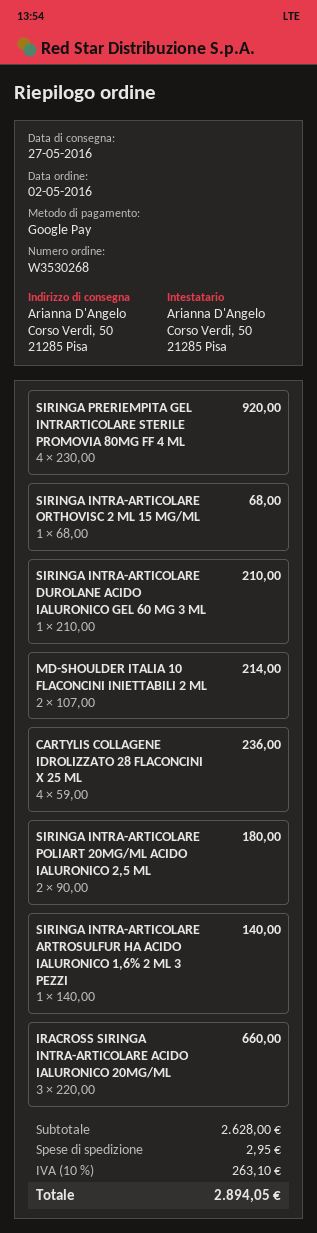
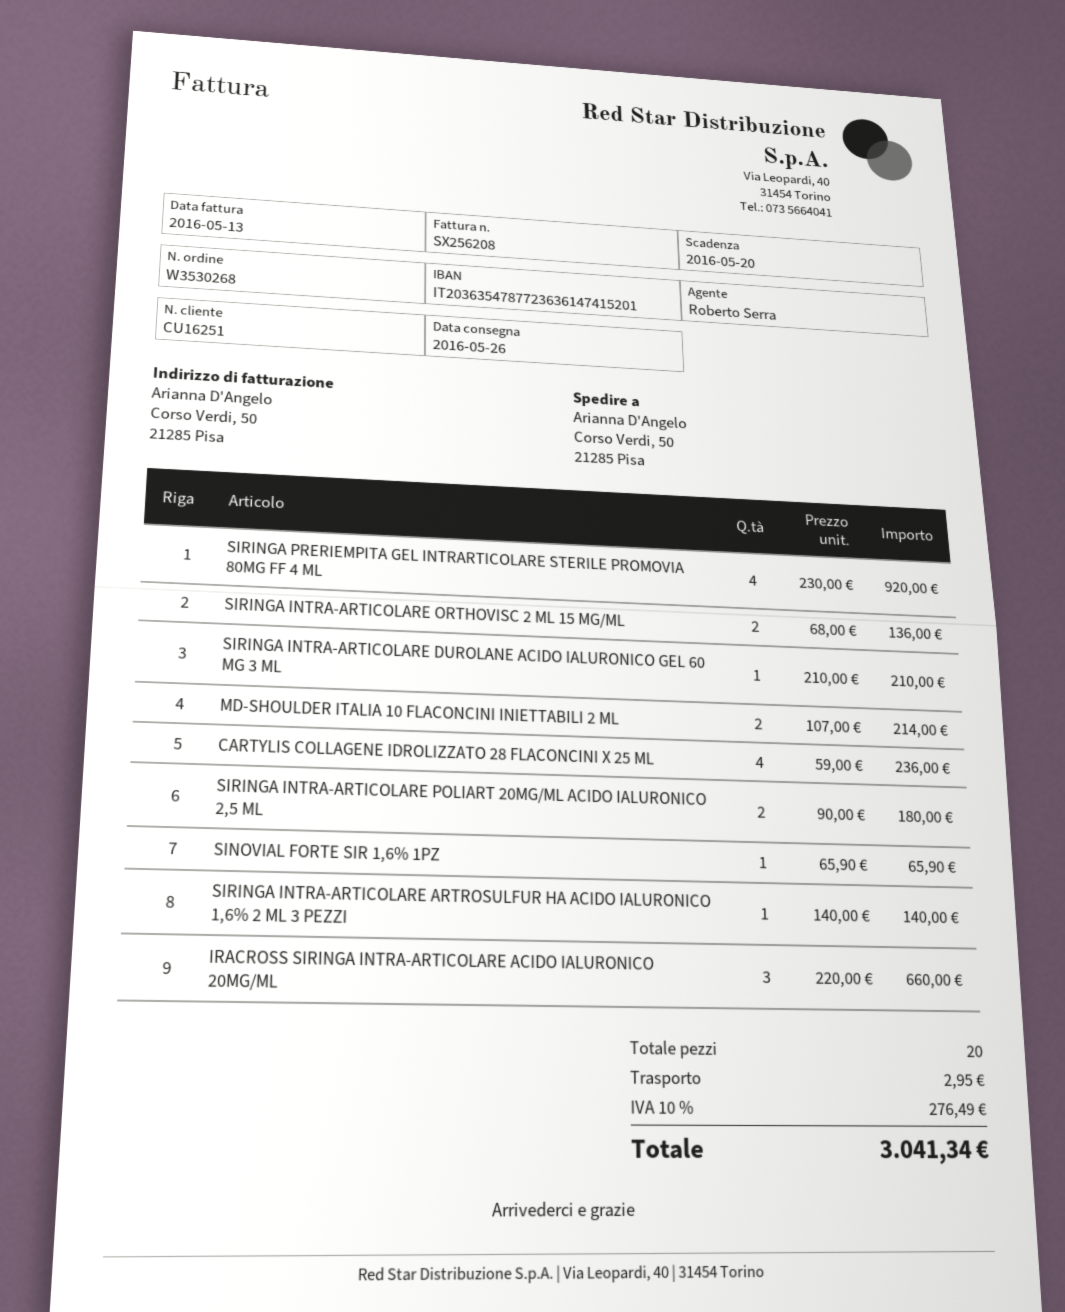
delivery date: 2016-05-27 -> 2016-05-26
SIRINGA INTRA-ARTICOLARE ORTHOVISC 2 ML 15 MG/ML: 1 x 68.00 = 68.00 -> 2 x 68.00 = 136.00
SINOVIAL FORTE SIR 1,6% 1PZ: none -> 1 x 65.90 = 65.90
tax: 10% = 263.10 -> 10% = 276.49
total: 2894.05 -> 3041.34

